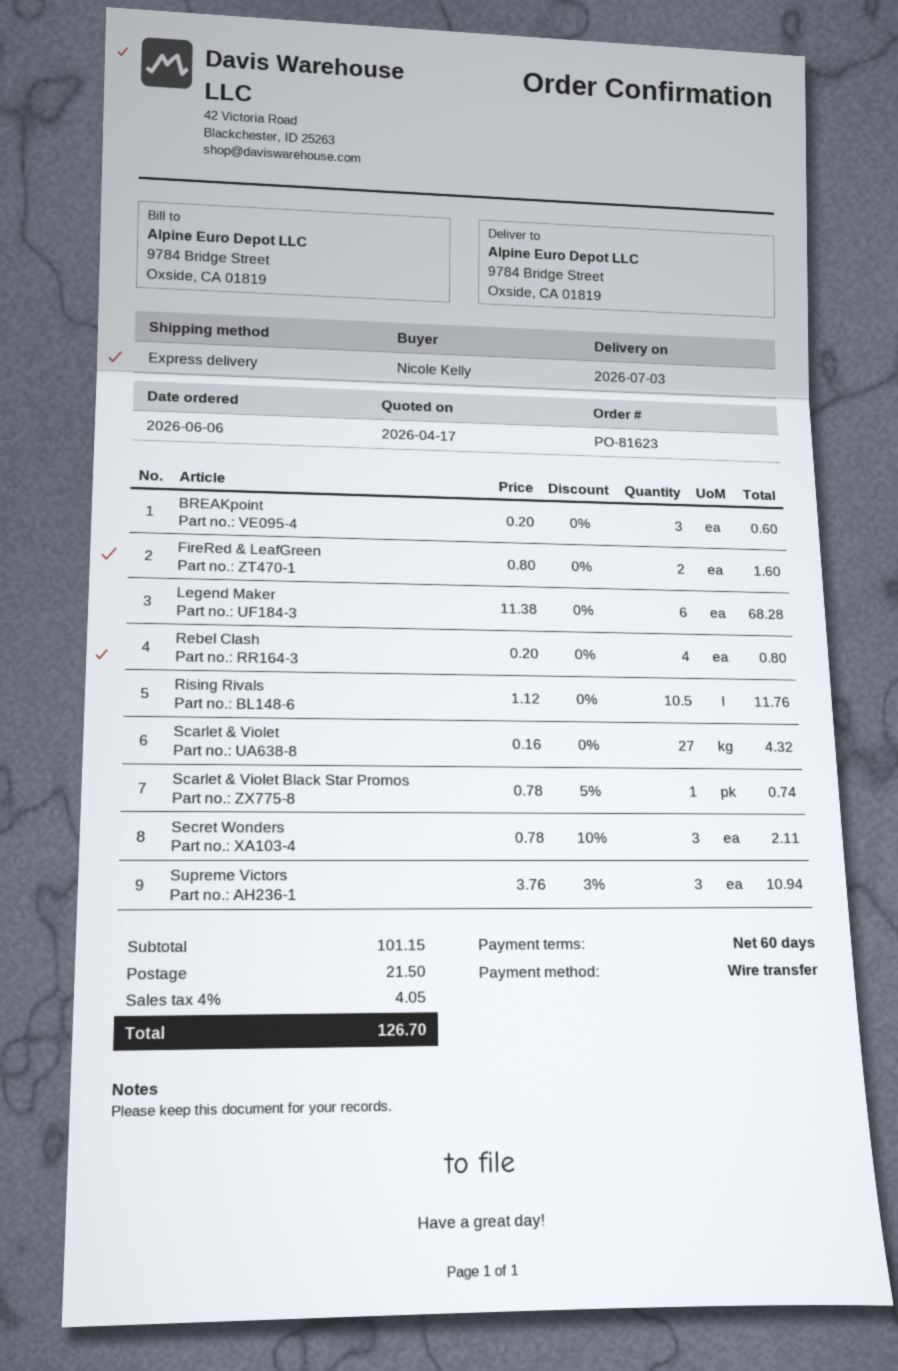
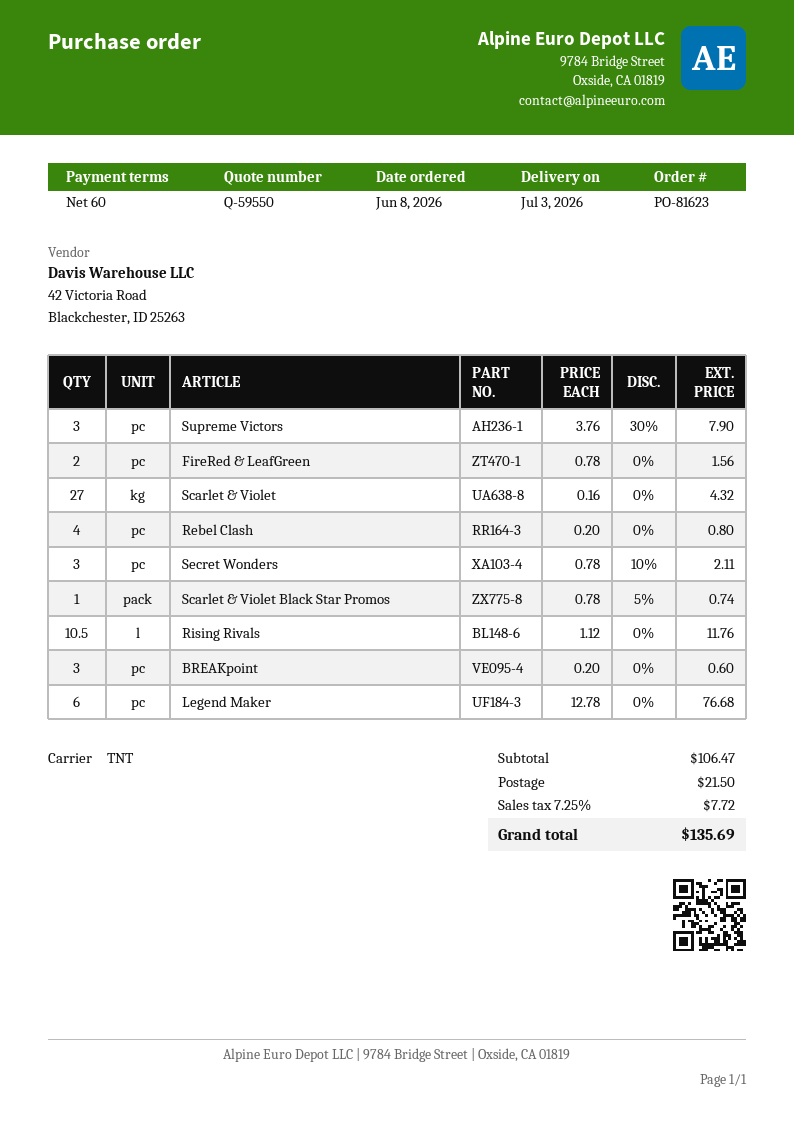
order date: 2026-06-06 -> 2026-06-08
shipping method: express -> TNT
FireRed & LeafGreen: 2 x 0.80 = 1.60 -> 2 x 0.78 = 1.56
Legend Maker: 6 x 11.38 = 68.28 -> 6 x 12.78 = 76.68
Supreme Victors: 3 x 3.76 - 3% = 10.94 -> 3 x 3.76 - 30% = 7.90
subtotal: 101.15 -> 106.47
tax: 4% = 4.05 -> 7.25% = 7.72
total: 126.70 -> 135.69

